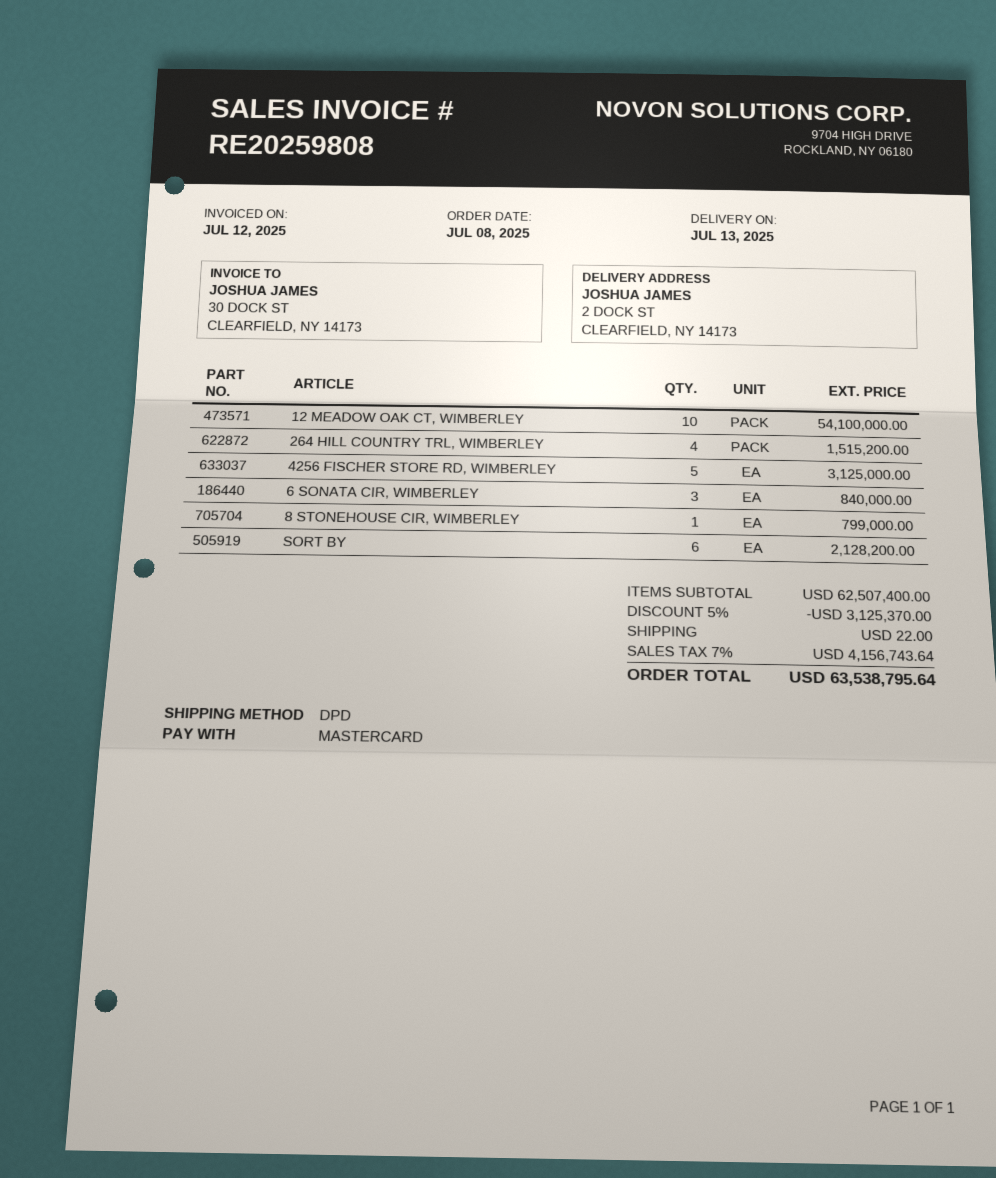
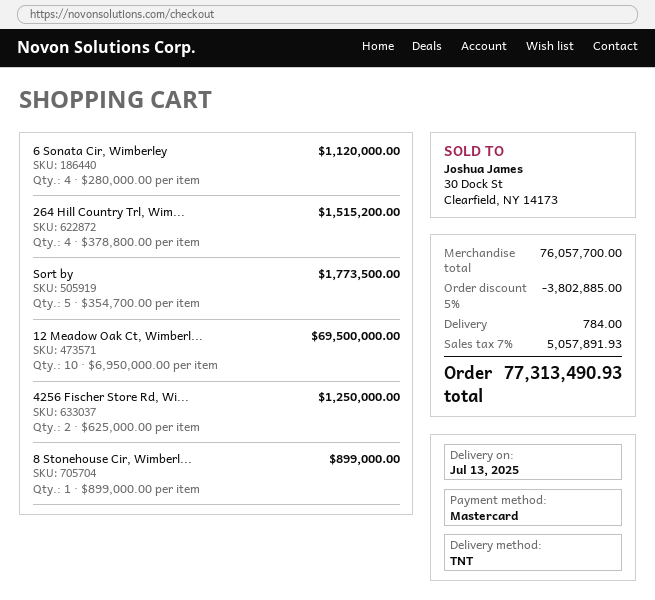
shipping method: DPD -> TNT
12 MEADOW OAK CT, WIMBERLEY: 10 for 54100000.00 -> 10 for 69500000.00
4256 FISCHER STORE RD, WIMBERLEY: 5 for 3125000.00 -> 2 for 1250000.00
6 SONATA CIR, WIMBERLEY: 3 for 840000.00 -> 4 for 1120000.00
8 STONEHOUSE CIR, WIMBERLEY: 1 for 799000.00 -> 1 for 899000.00
SORT BY: 6 for 2128200.00 -> 5 for 1773500.00
subtotal: 62507400.00 -> 76057700.00
discount: 5% = 3125370.00 -> 5% = 3802885.00
shipping: 22.00 -> 784.00
tax: 7% = 4156743.64 -> 7% = 5057891.93
total: 63538795.64 -> 77313490.93

